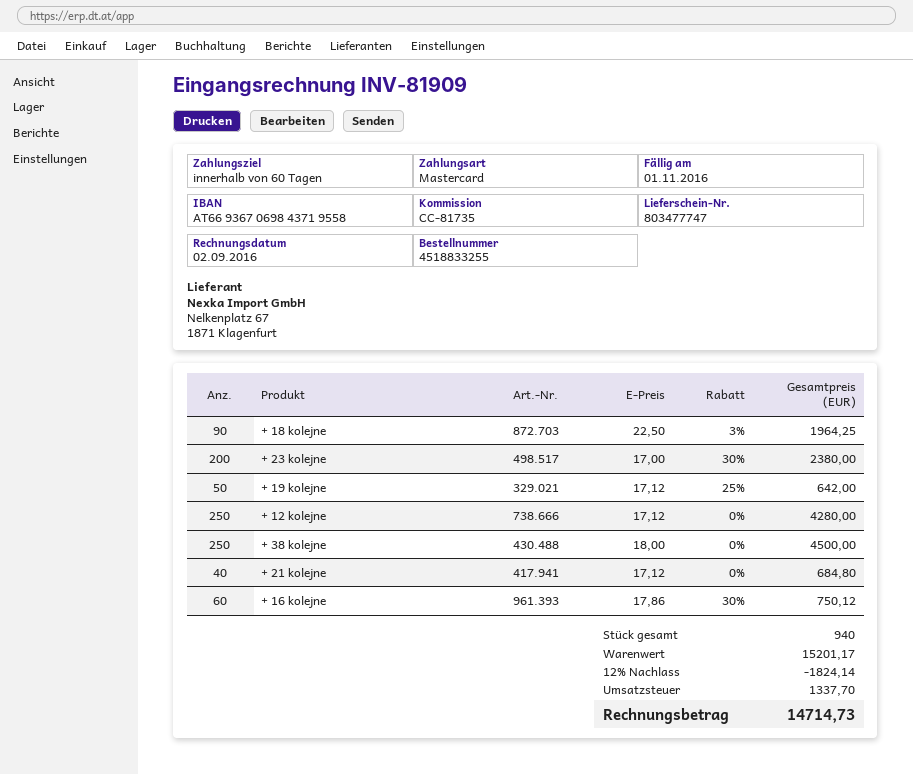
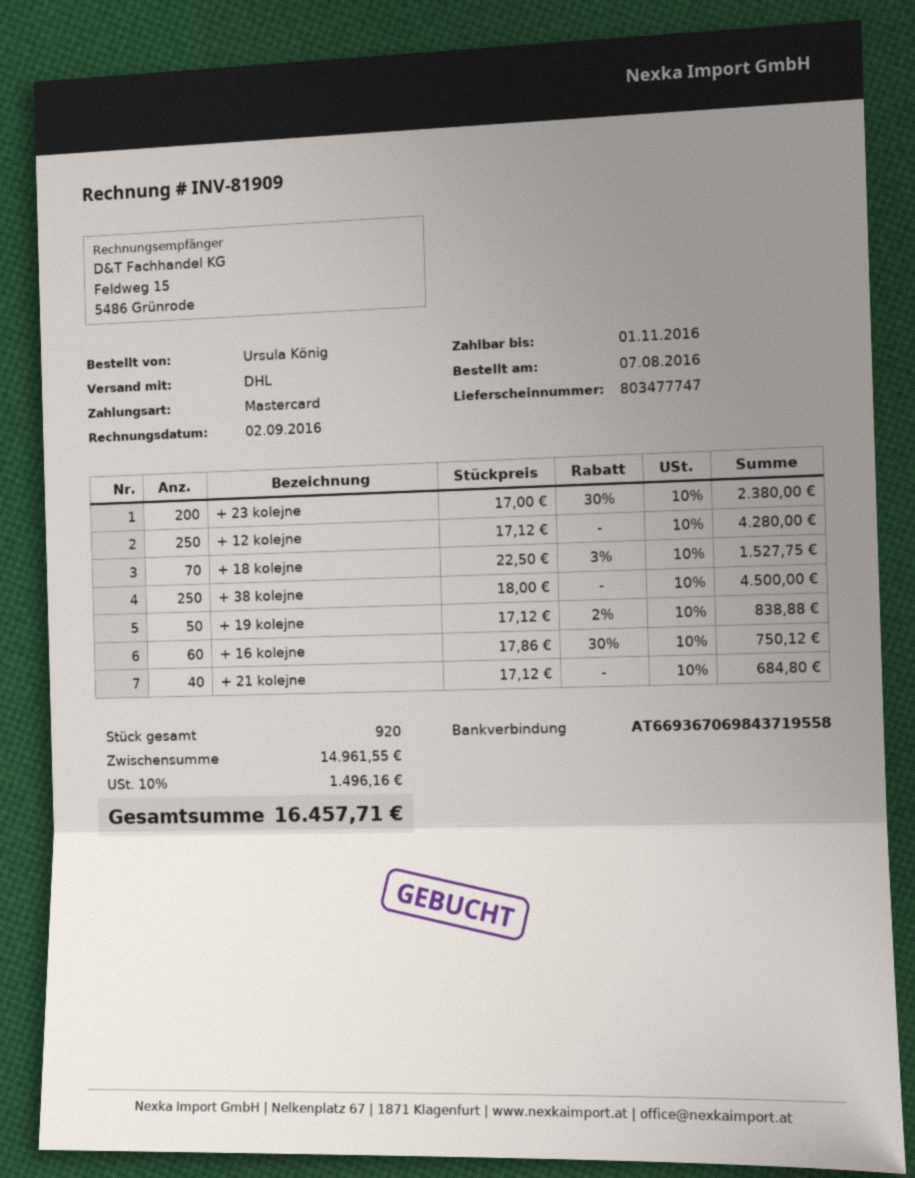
+ 18 kolejne: 90 x 22.50 - 3% = 1964.25 -> 70 x 22.50 - 3% = 1527.75
+ 19 kolejne: 50 x 17.12 - 25% = 642.00 -> 50 x 17.12 - 2% = 838.88
total quantity: 940 -> 920
subtotal: 15201.17 -> 14961.55
discount: 12% = 1824.14 -> none
tax: 1337.70 -> 1496.16
total: 14714.73 -> 16457.71

